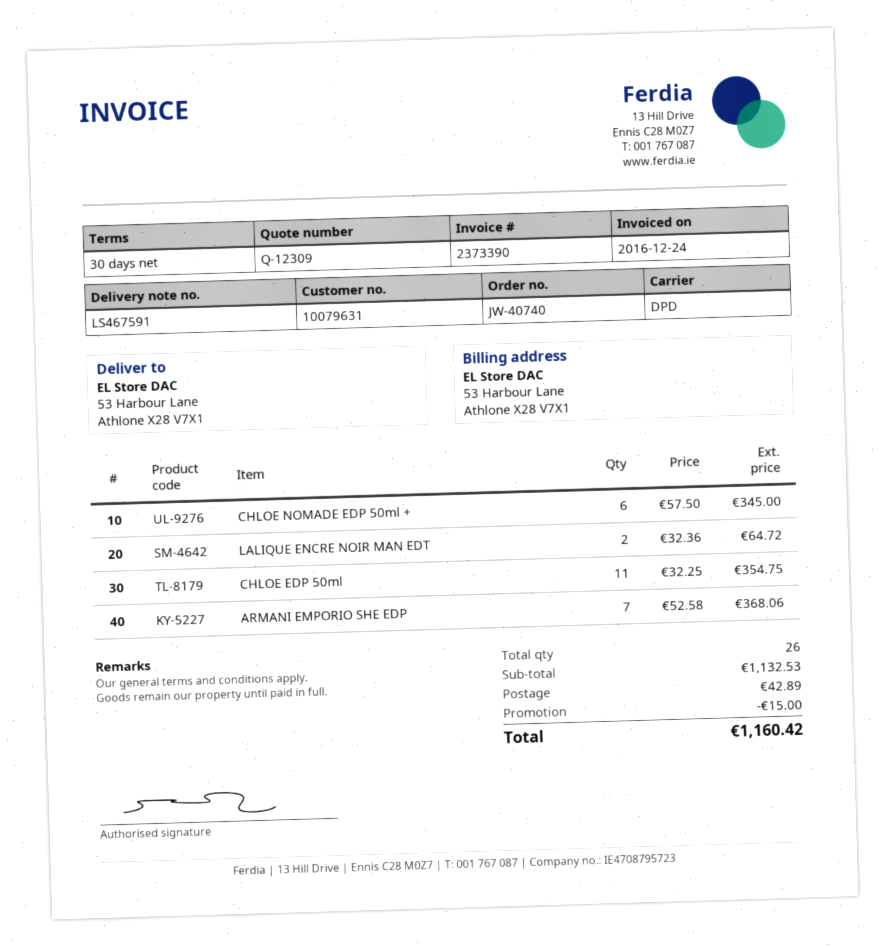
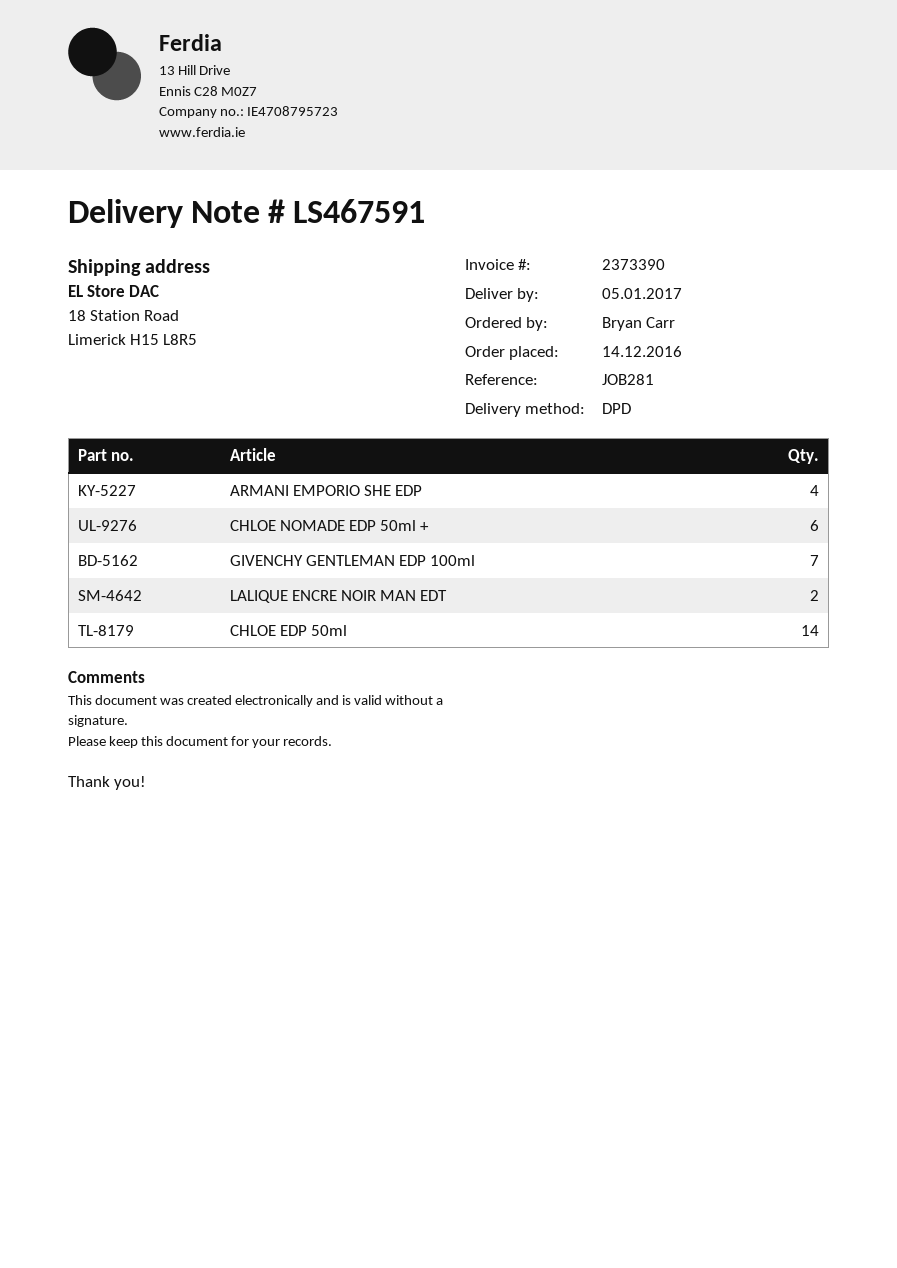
ship to: 53 Harbour Lane, Athlone X28 V7X1 -> 18 Station Road, Limerick H15 L8R5
CHLOE EDP 50ml: 11 -> 14
ARMANI EMPORIO SHE EDP: 7 -> 4
GIVENCHY GENTLEMAN EDP 100ml: none -> 7

